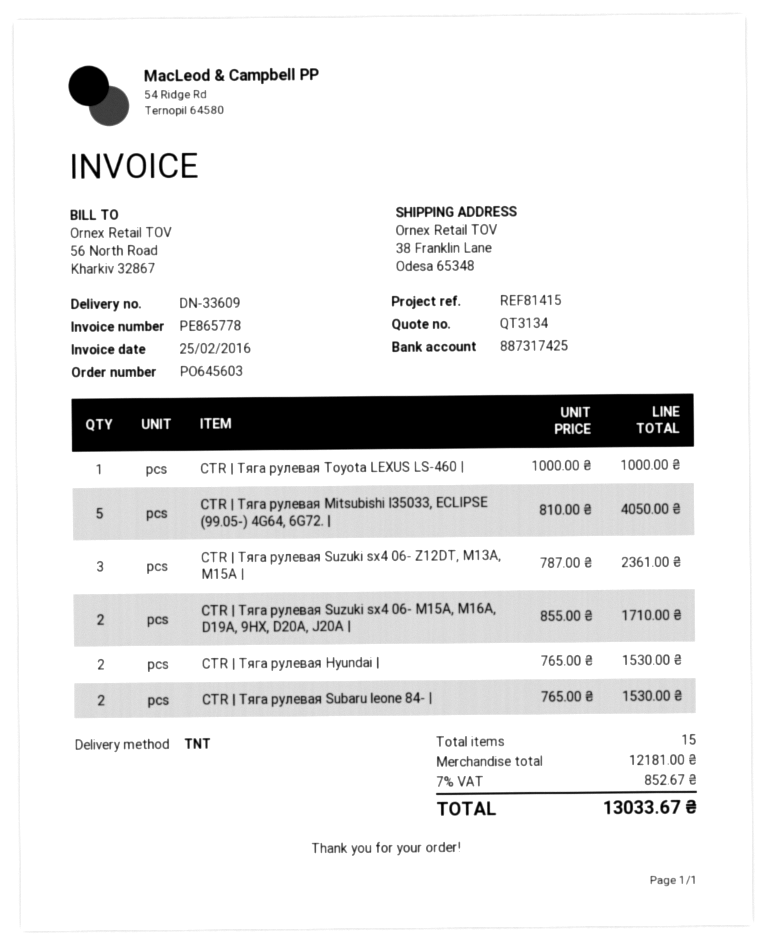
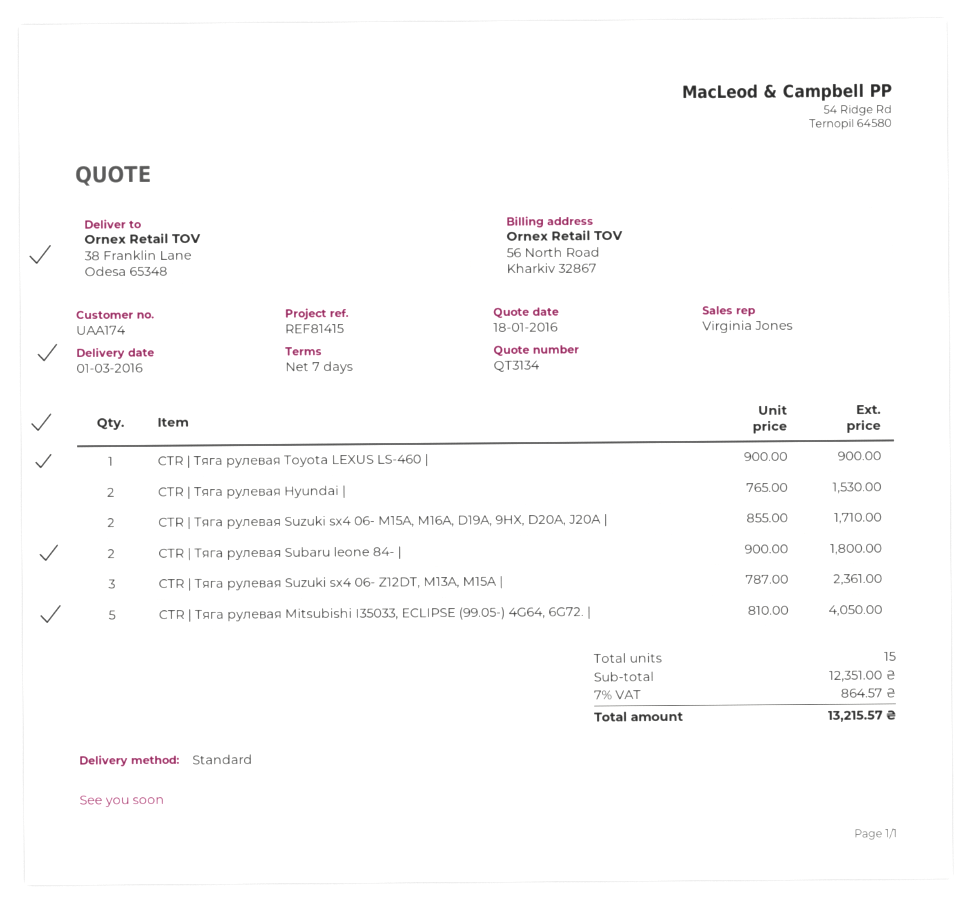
shipping method: TNT -> standard
CTR | Тяга рулевая Toyota LEXUS LS-460 |: 1 x 1000.00 = 1000.00 -> 1 x 900.00 = 900.00
CTR | Тяга рулевая Subaru leone 84- |: 2 x 765.00 = 1530.00 -> 2 x 900.00 = 1800.00
subtotal: 12181.00 -> 12351.00
tax: 7% = 852.67 -> 7% = 864.57
total: 13033.67 -> 13215.57

